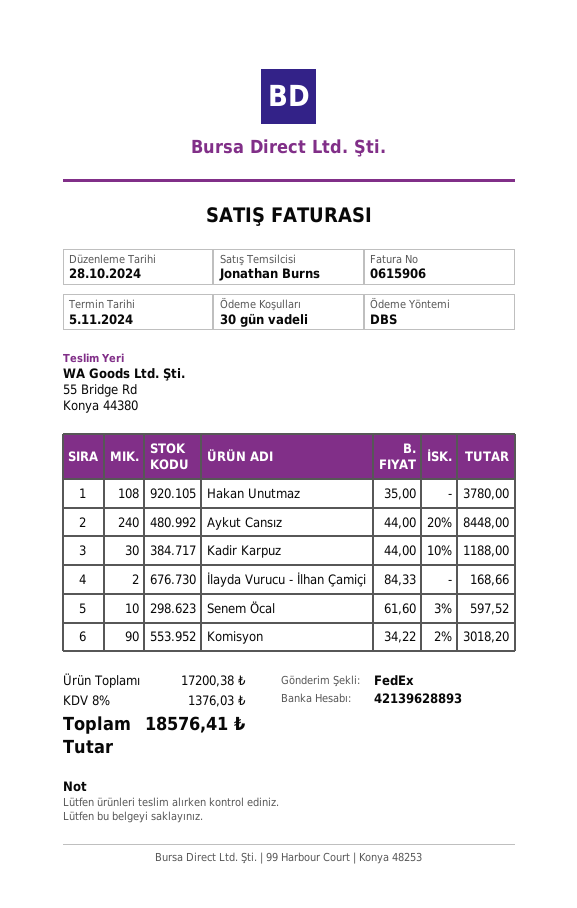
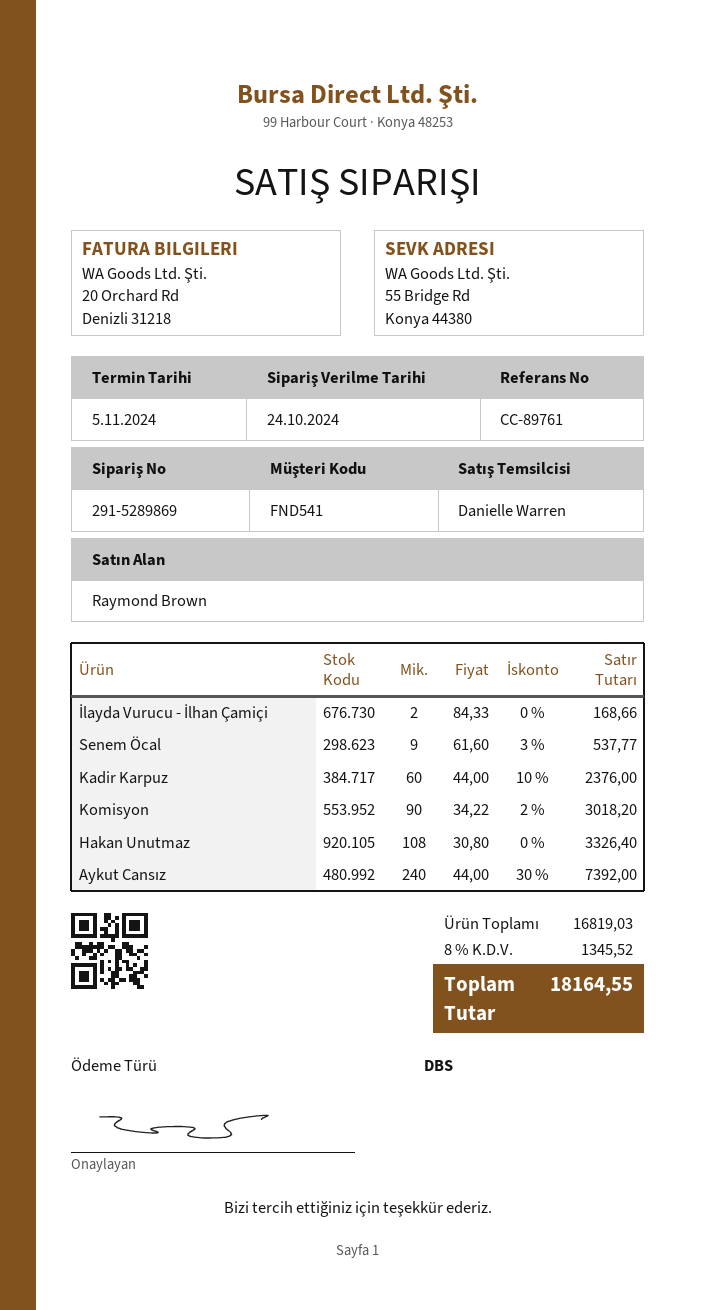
sales rep: Jonathan Burns -> Danielle Warren
Hakan Unutmaz: 108 x 35.00 = 3780.00 -> 108 x 30.80 = 3326.40
Aykut Cansız: 240 x 44.00 - 20% = 8448.00 -> 240 x 44.00 - 30% = 7392.00
Kadir Karpuz: 30 x 44.00 - 10% = 1188.00 -> 60 x 44.00 - 10% = 2376.00
Senem Öcal: 10 x 61.60 - 3% = 597.52 -> 9 x 61.60 - 3% = 537.77
subtotal: 17200.38 -> 16819.03
tax: 8% = 1376.03 -> 8% = 1345.52
total: 18576.41 -> 18164.55

